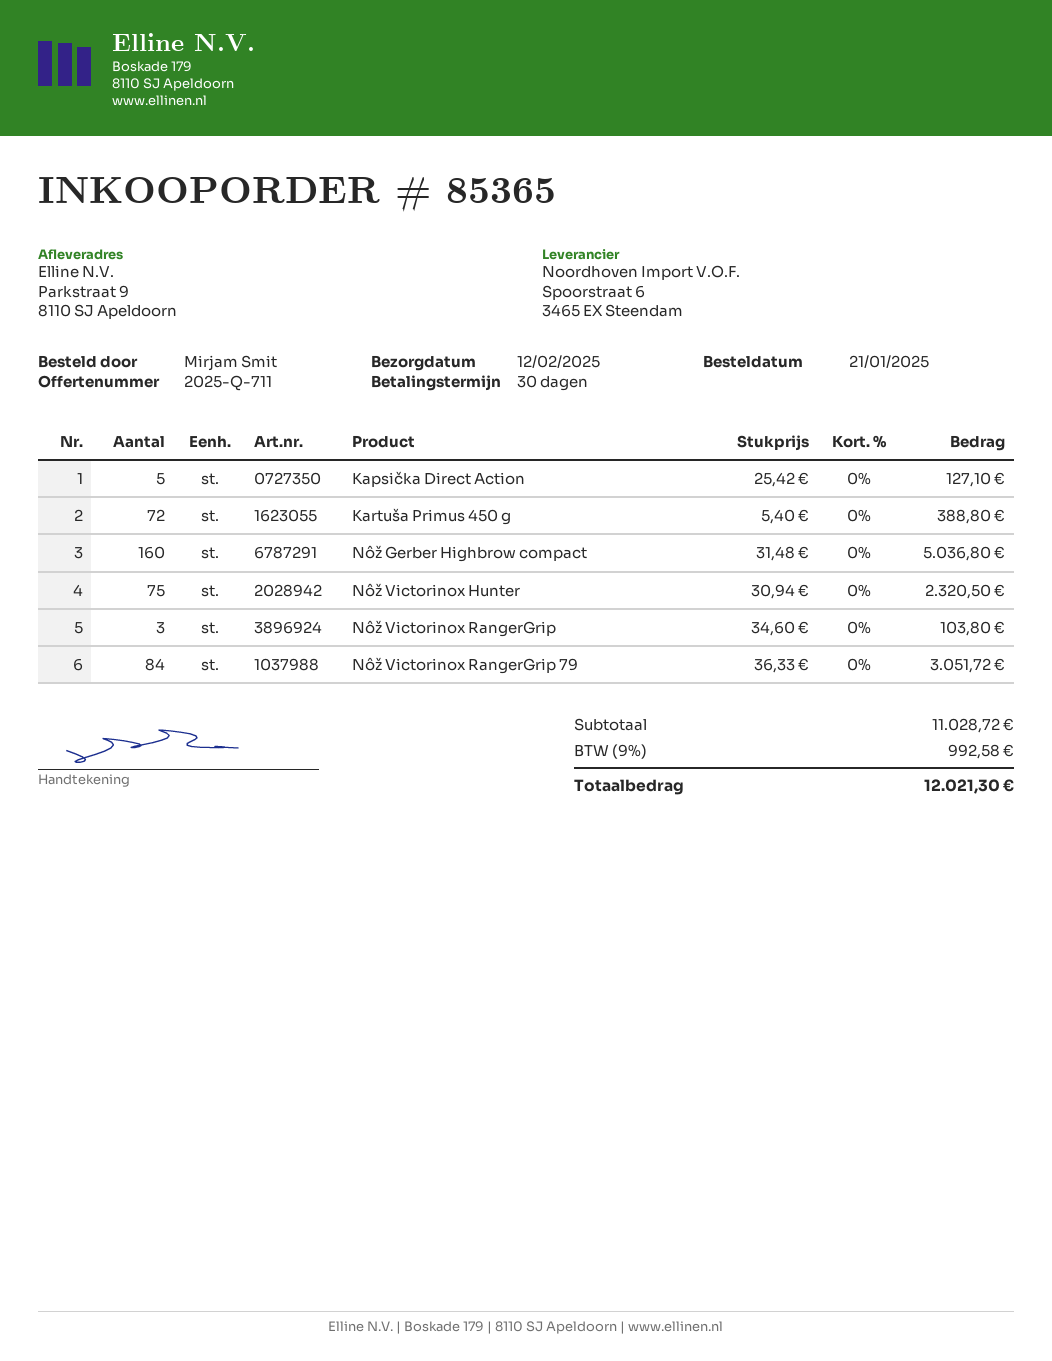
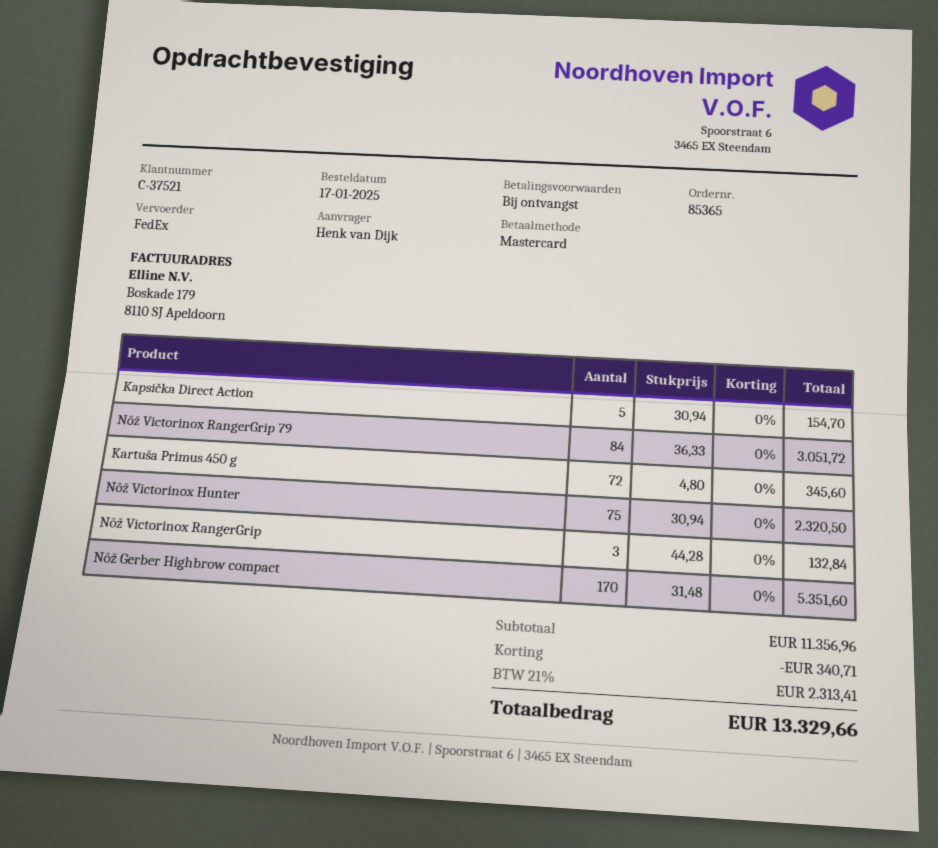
order date: 2025-01-21 -> 2025-01-17
payment terms: 30 days -> on receipt
ordered by: Mirjam Smit -> Henk van Dijk
Kapsička Direct Action: 5 x 25.42 = 127.10 -> 5 x 30.94 = 154.70
Kartuša Primus 450 g: 72 x 5.40 = 388.80 -> 72 x 4.80 = 345.60
Nôž Gerber Highbrow compact: 160 x 31.48 = 5036.80 -> 170 x 31.48 = 5351.60
Nôž Victorinox RangerGrip: 3 x 34.60 = 103.80 -> 3 x 44.28 = 132.84
subtotal: 11028.72 -> 11356.96
discount: none -> 340.71
tax: 9% = 992.58 -> 21% = 2313.41
total: 12021.30 -> 13329.66

